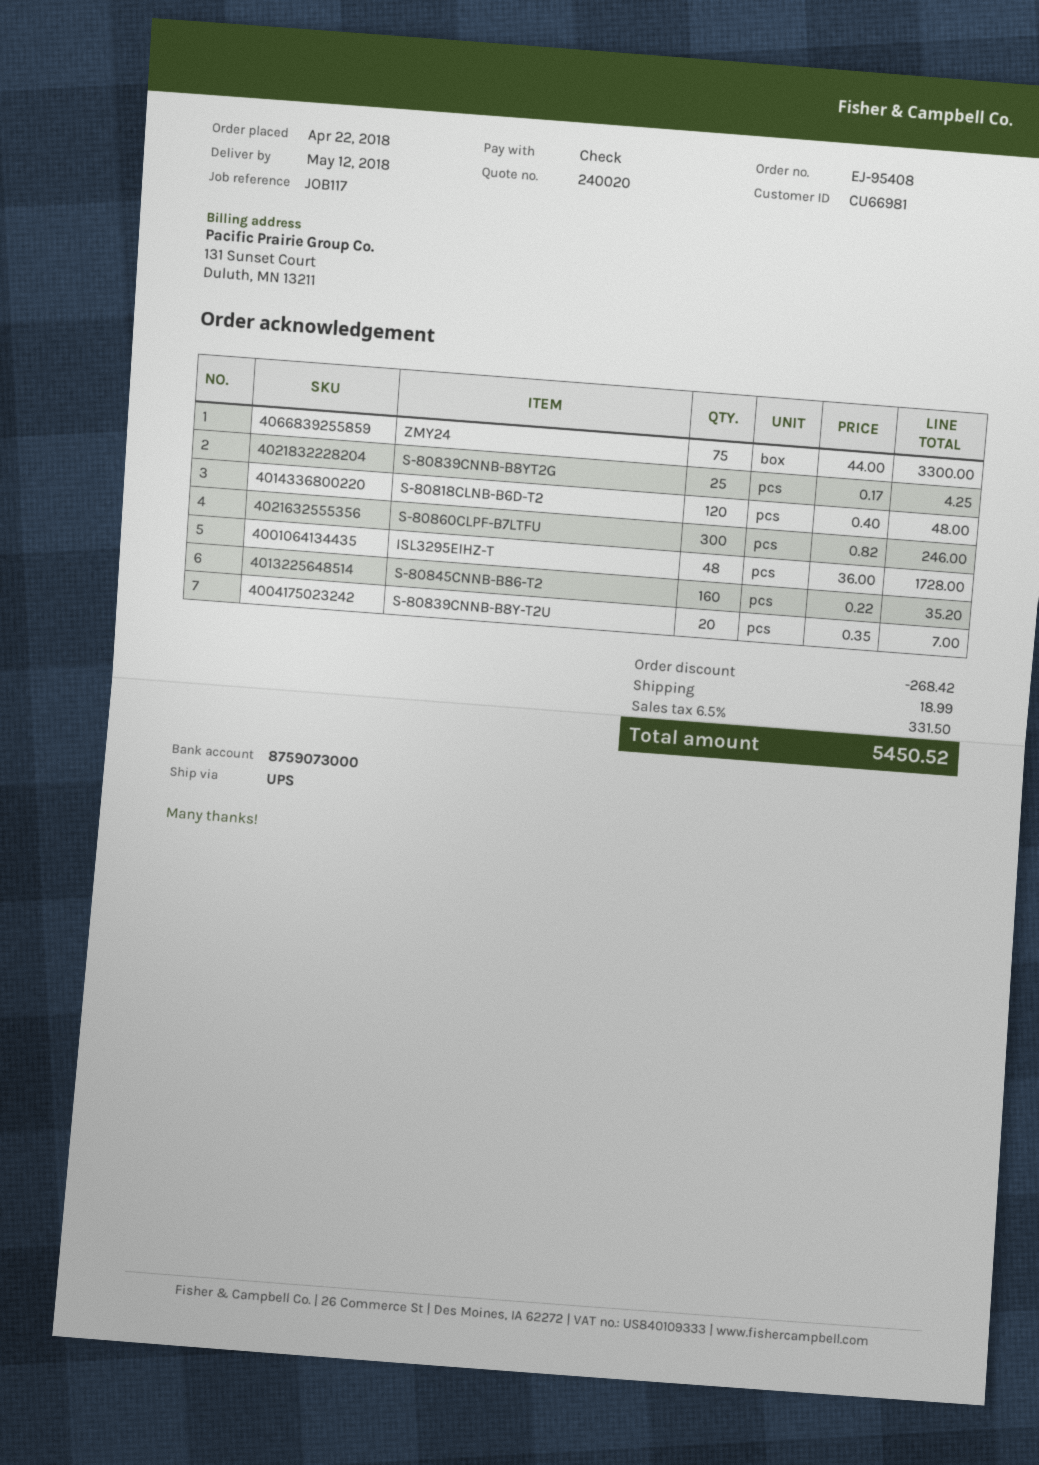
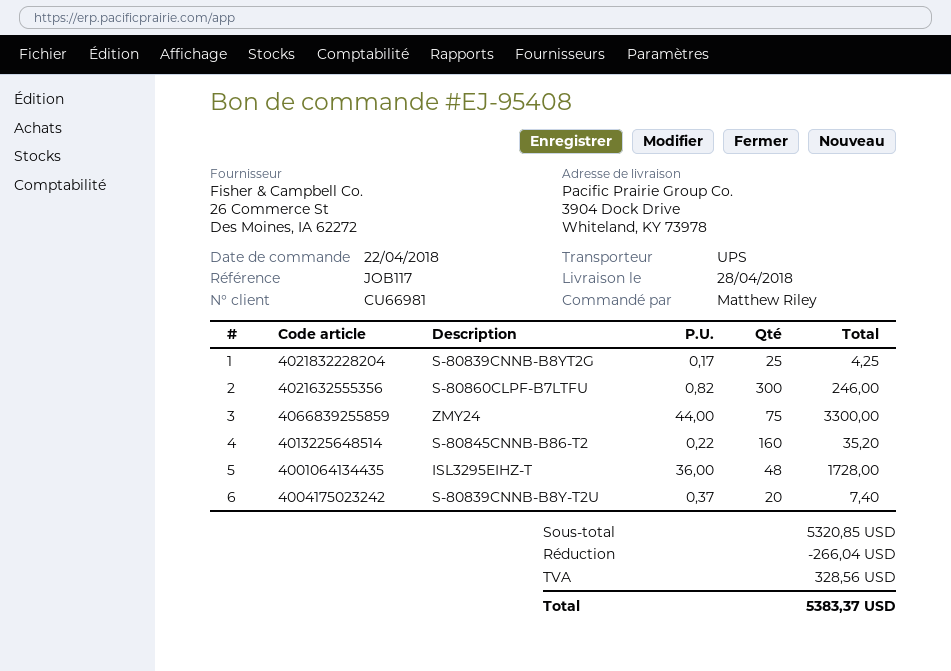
delivery date: 2018-05-12 -> 2018-04-28
S-80818CLNB-B6D-T2: 120 x 0.40 = 48.00 -> none
S-80839CNNB-B8Y-T2U: 20 x 0.35 = 7.00 -> 20 x 0.37 = 7.40
discount: 268.42 -> 266.04
shipping: 18.99 -> none
tax: 331.50 -> 328.56
total: 5450.52 -> 5383.37

